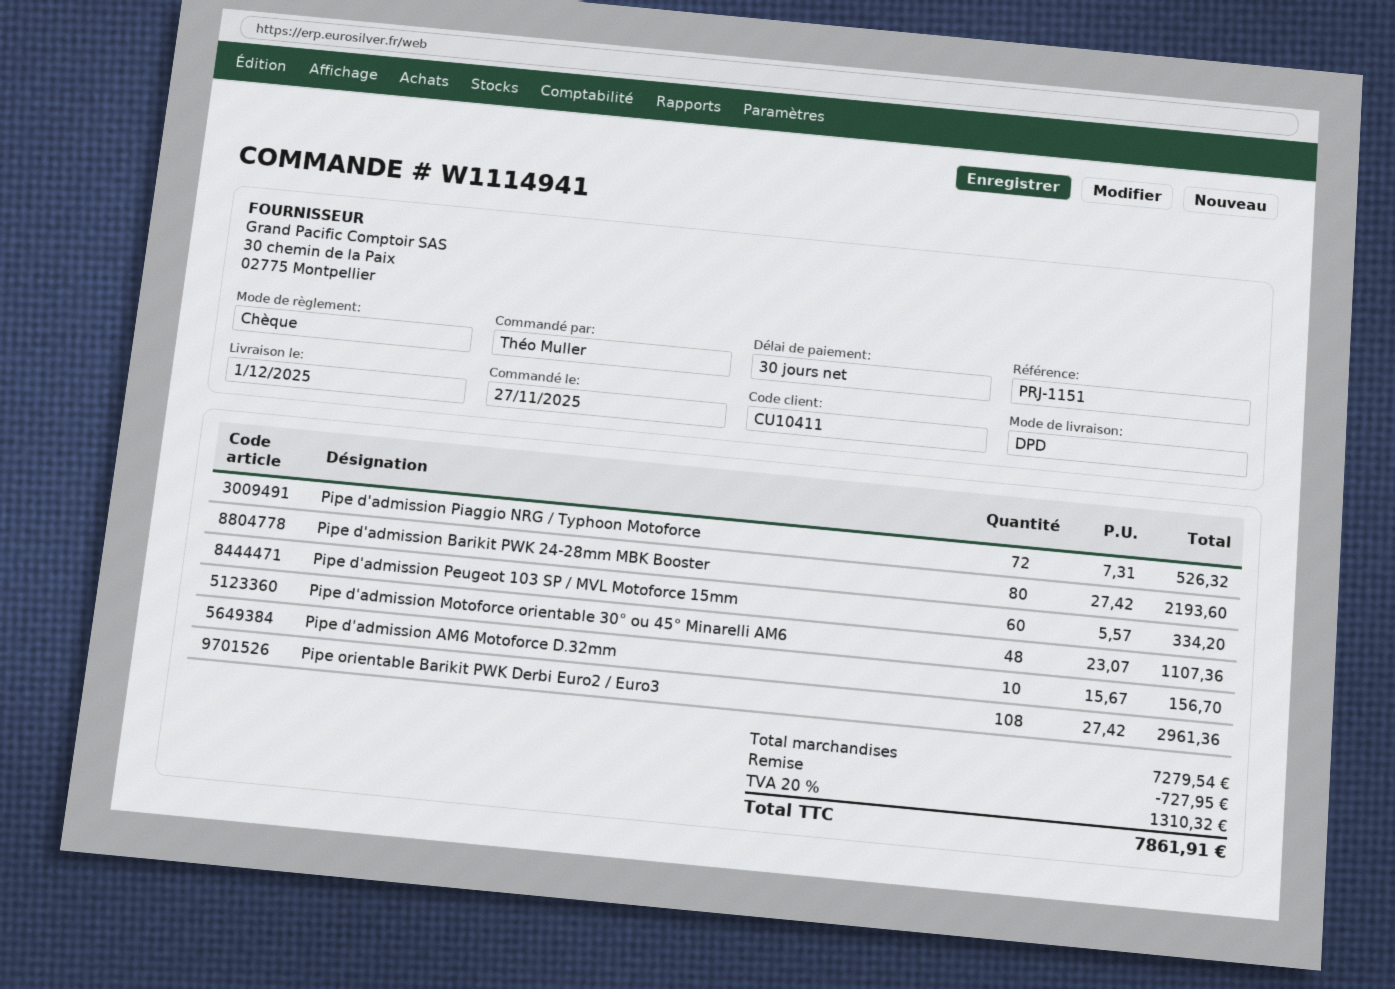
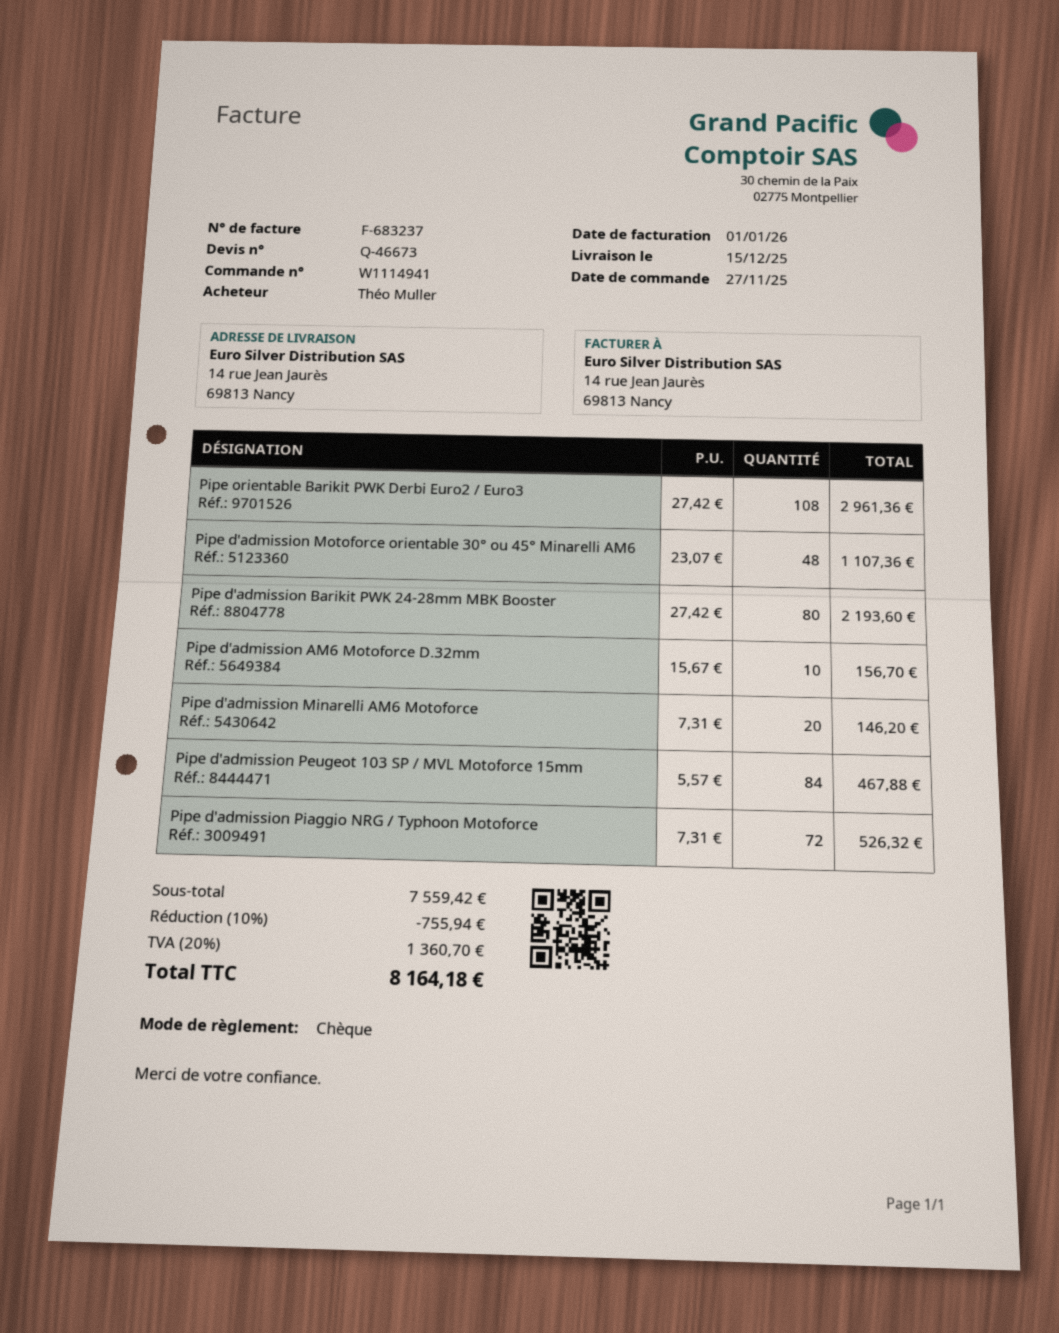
delivery date: 2025-12-01 -> 2025-12-15
Pipe d'admission Peugeot 103 SP / MVL Motoforce 15mm: 60 x 5.57 = 334.20 -> 84 x 5.57 = 467.88
Pipe d'admission Minarelli AM6 Motoforce: none -> 20 x 7.31 = 146.20
subtotal: 7279.54 -> 7559.42
discount: 727.95 -> 755.94
tax: 20% = 1310.32 -> 20% = 1360.70
total: 7861.91 -> 8164.18

